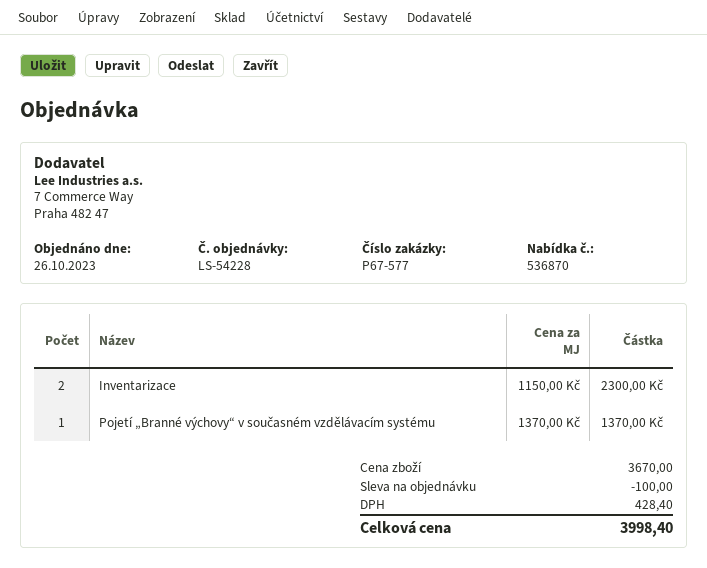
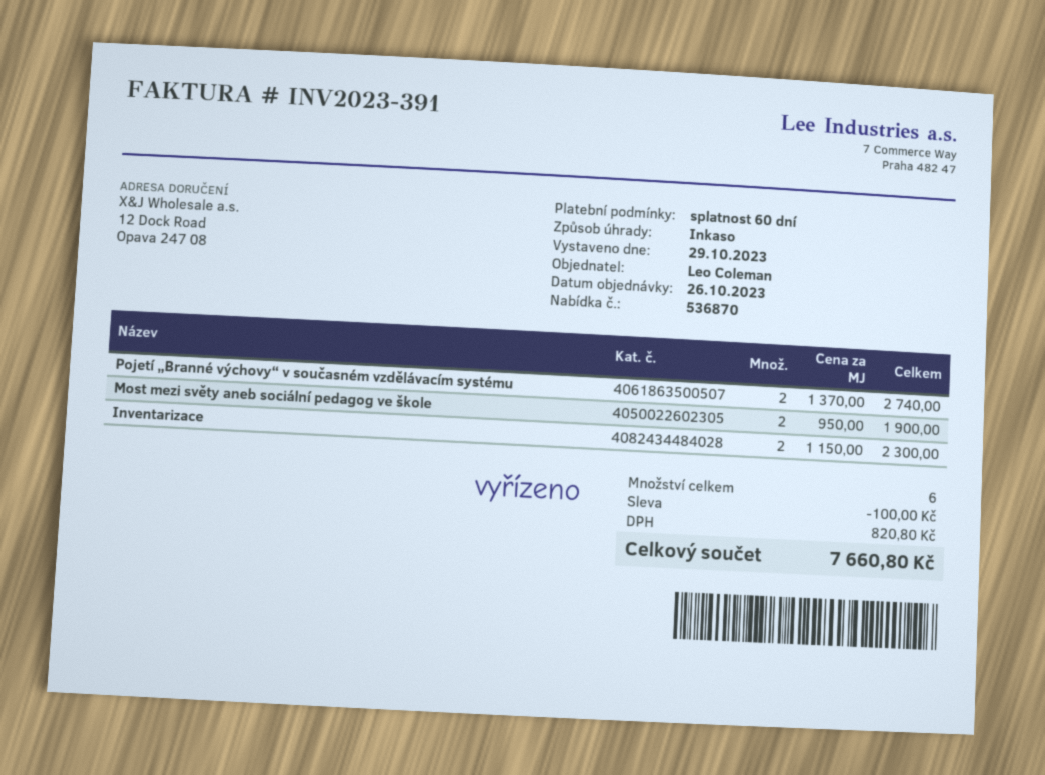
Pojetí „Branné výchovy“ v současném vzdělávacím systému: 1 x 1370.00 = 1370.00 -> 2 x 1370.00 = 2740.00
Most mezi světy aneb sociální pedagog ve škole: none -> 2 x 950.00 = 1900.00
tax: 428.40 -> 820.80
total: 3998.40 -> 7660.80

